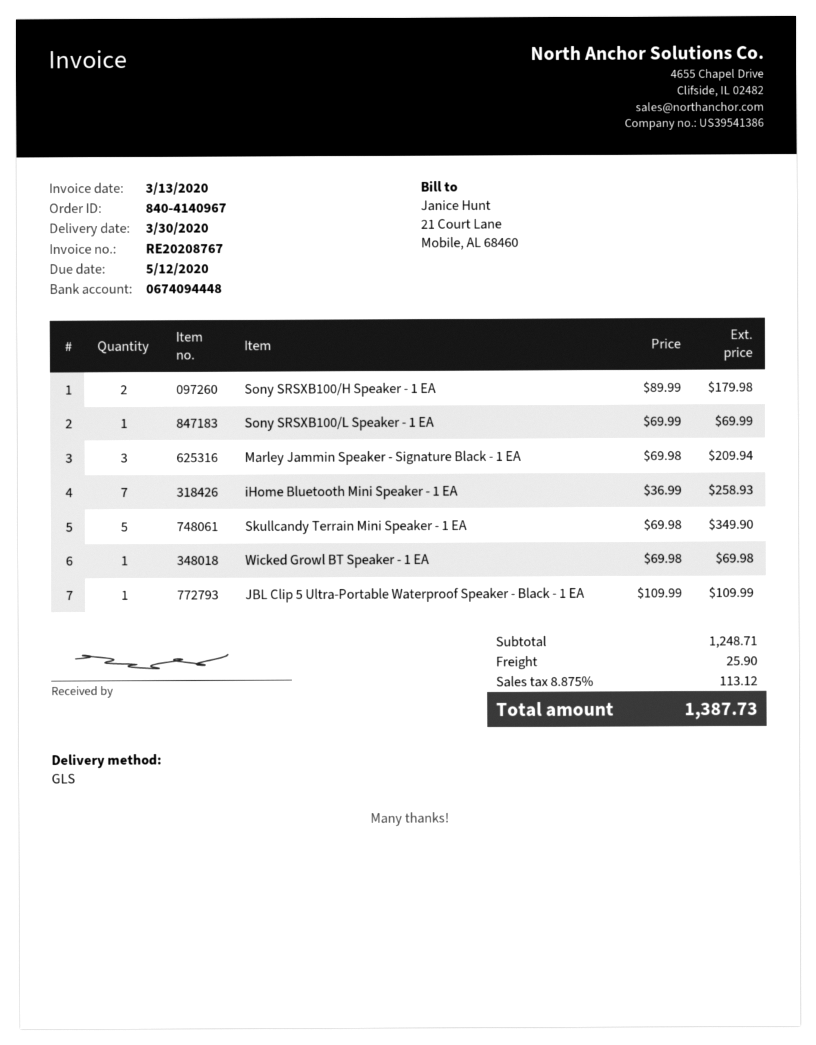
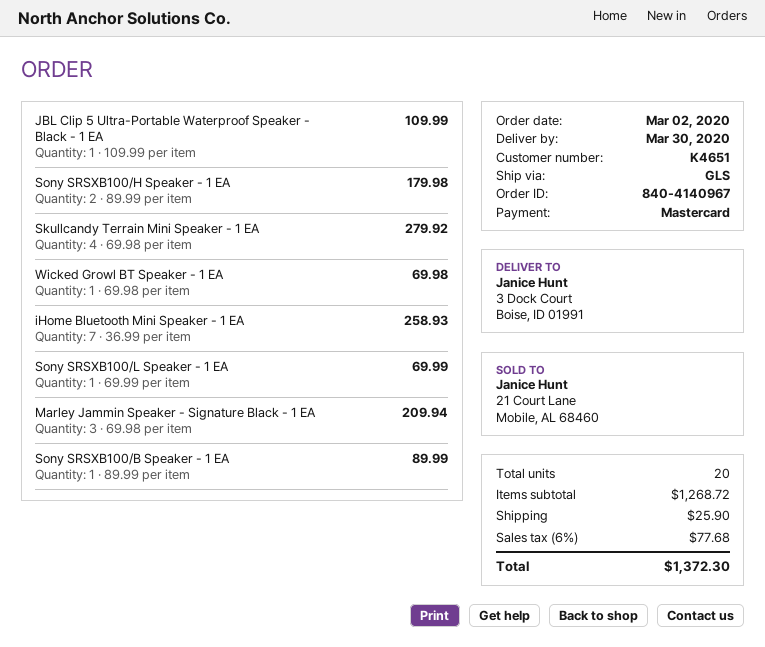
Skullcandy Terrain Mini Speaker - 1 EA: 5 x 69.98 = 349.90 -> 4 x 69.98 = 279.92
Sony SRSXB100/B Speaker - 1 EA: none -> 1 x 89.99 = 89.99
subtotal: 1248.71 -> 1268.72
tax: 8.875% = 113.12 -> 6% = 77.68
total: 1387.73 -> 1372.30

